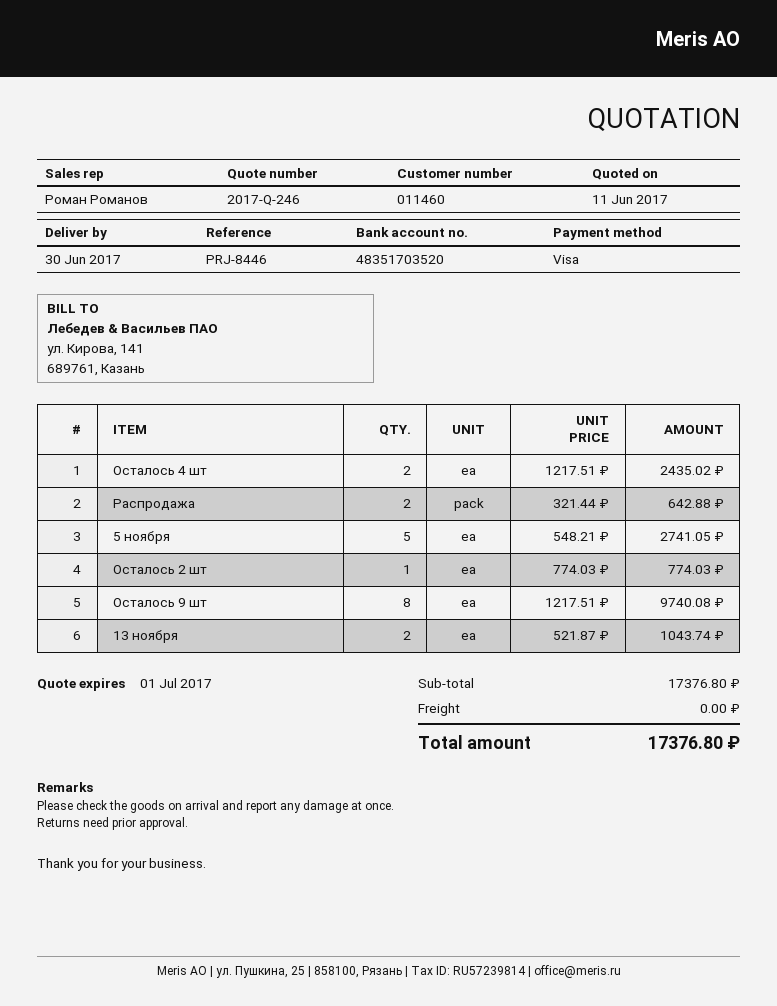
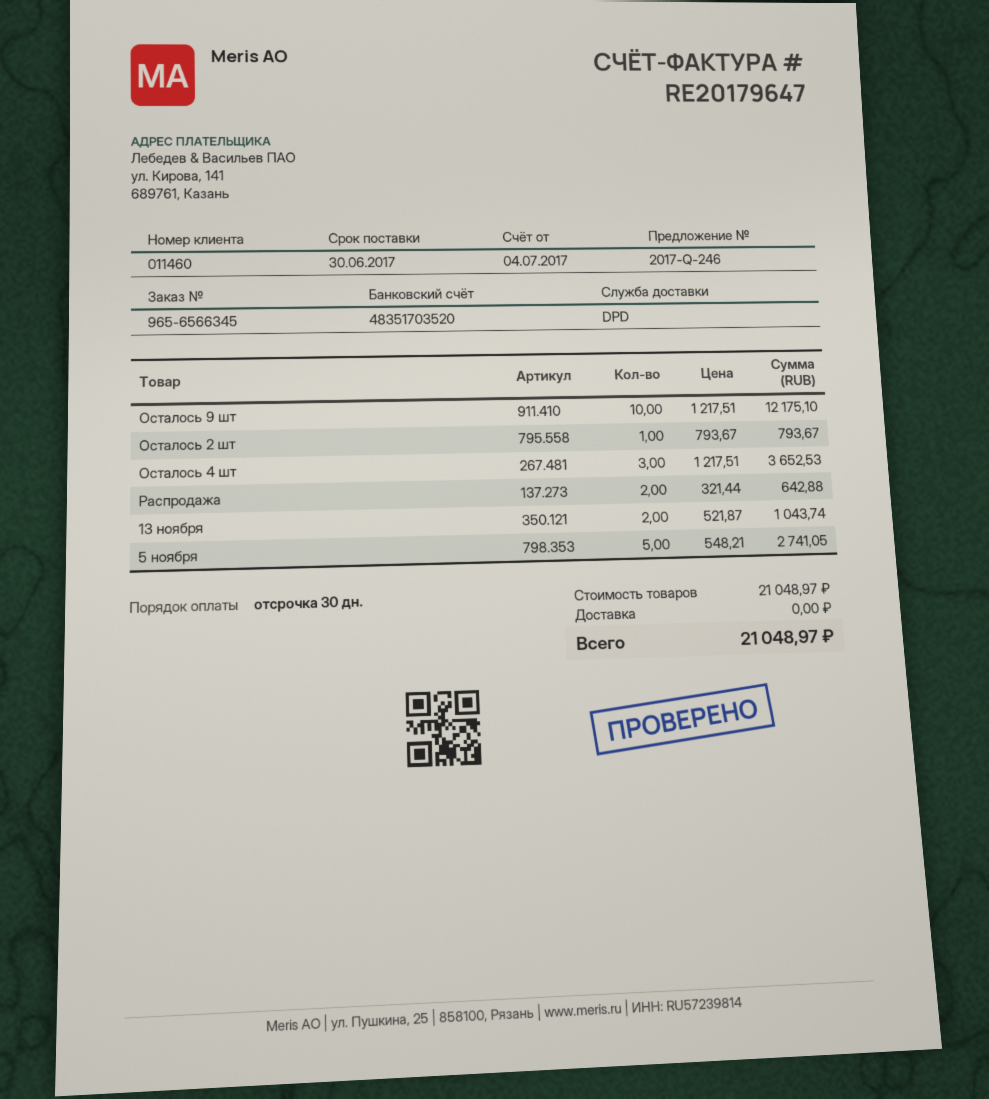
Осталось 4 шт: 2 x 1217.51 = 2435.02 -> 3 x 1217.51 = 3652.53
Осталось 2 шт: 1 x 774.03 = 774.03 -> 1 x 793.67 = 793.67
Осталось 9 шт: 8 x 1217.51 = 9740.08 -> 10 x 1217.51 = 12175.10
subtotal: 17376.80 -> 21048.97
total: 17376.80 -> 21048.97

